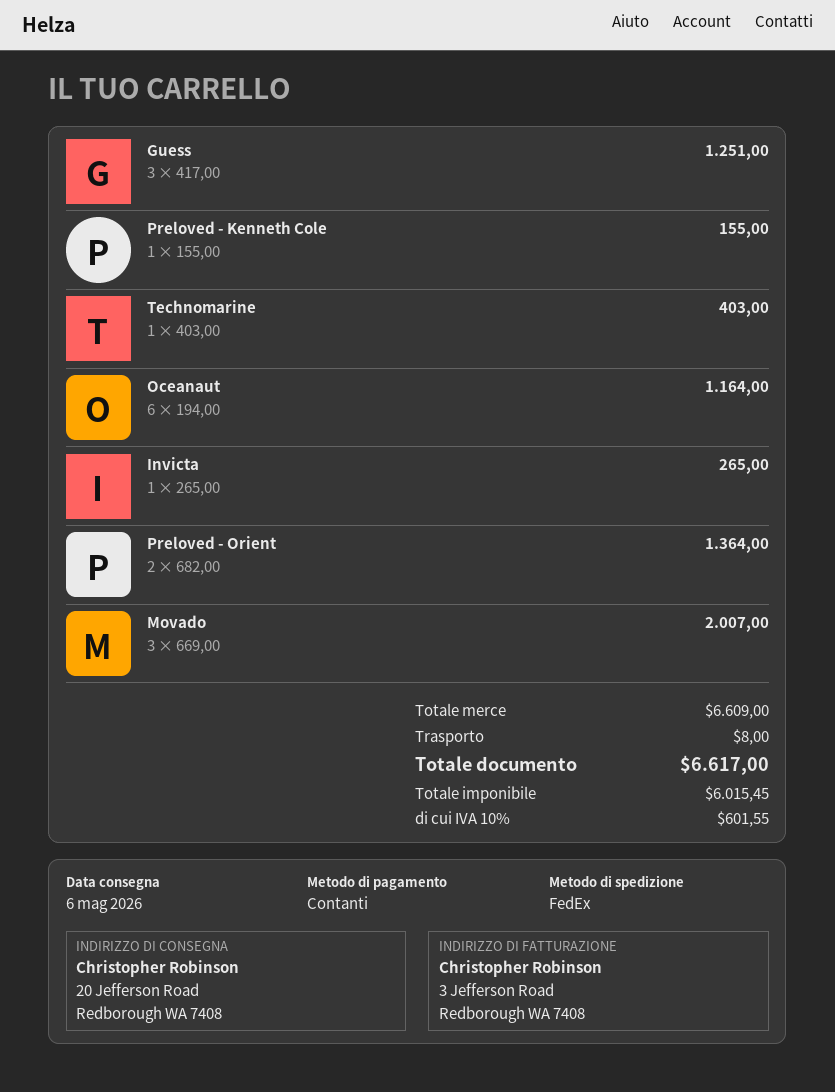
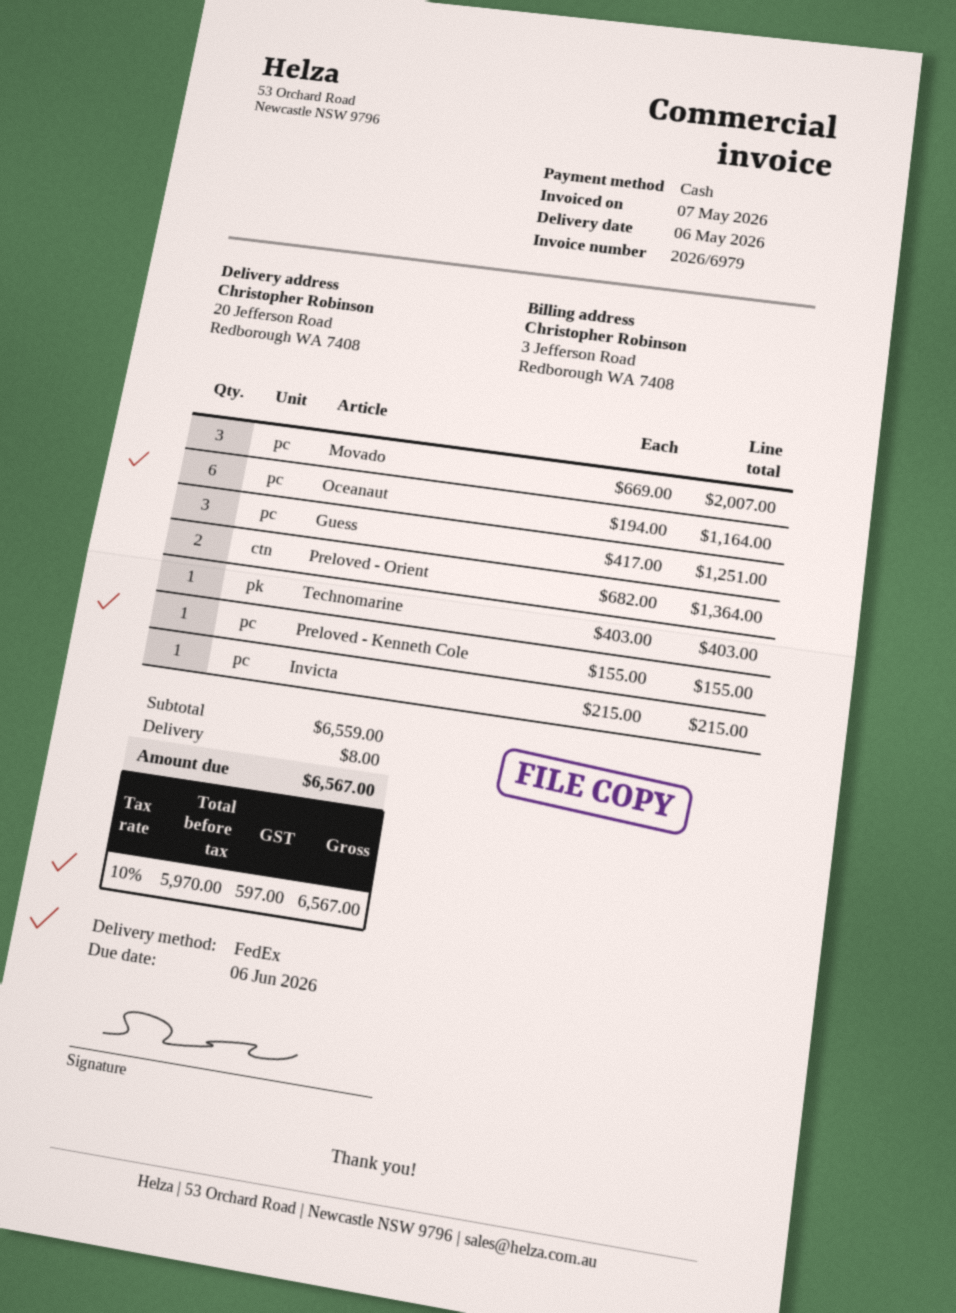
Invicta: 1 x 265.00 = 265.00 -> 1 x 215.00 = 215.00
subtotal: 6609.00 -> 6559.00
net: 6015.45 -> 5970.00
tax: 10% = 601.55 -> 10% = 597.00
total: 6617.00 -> 6567.00

